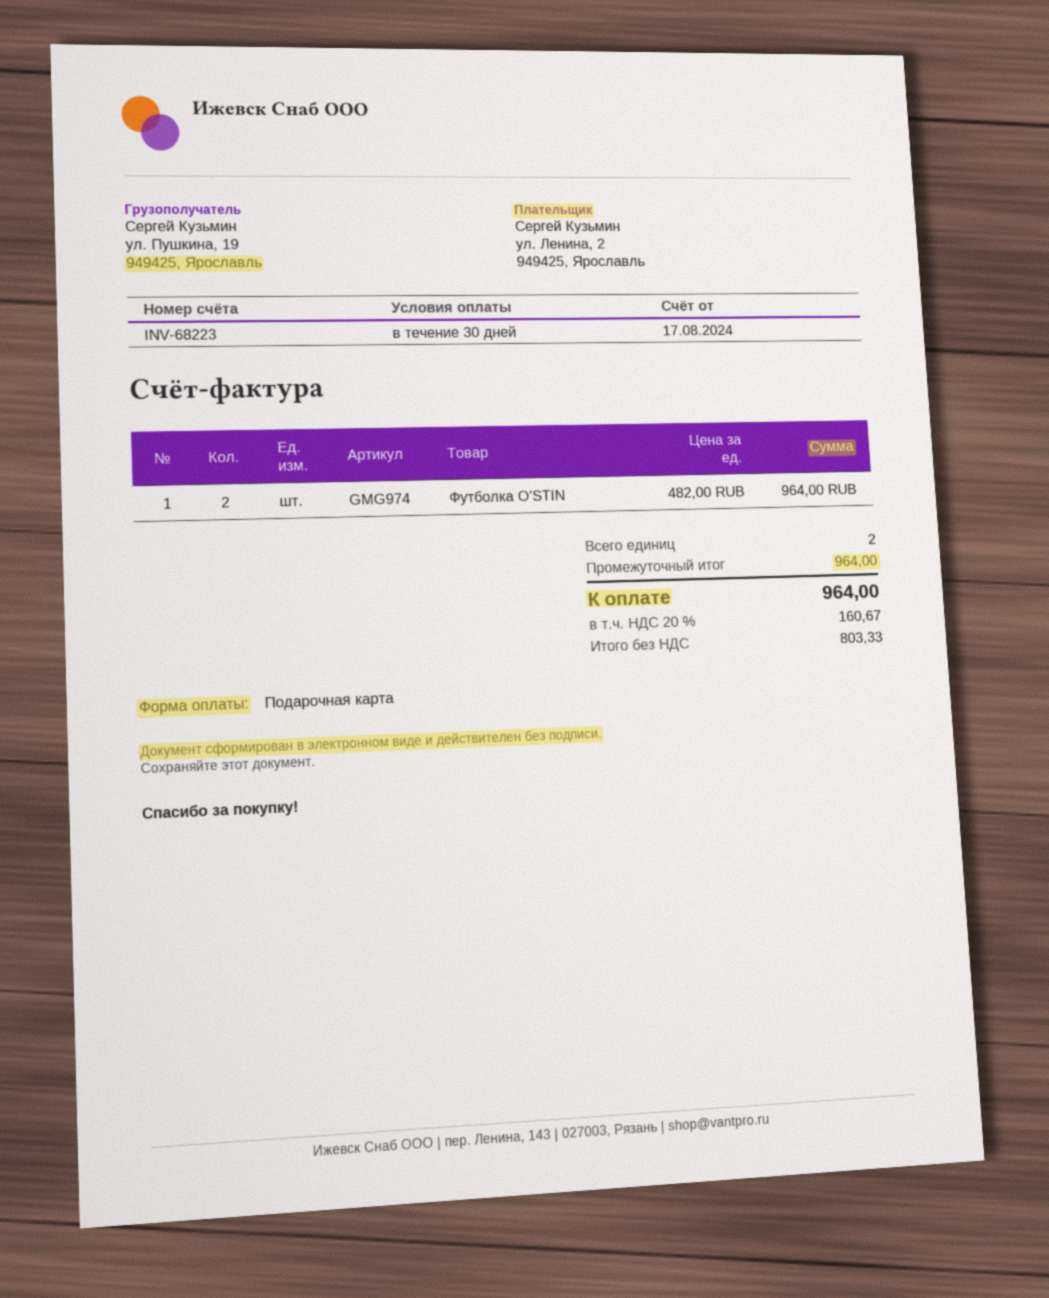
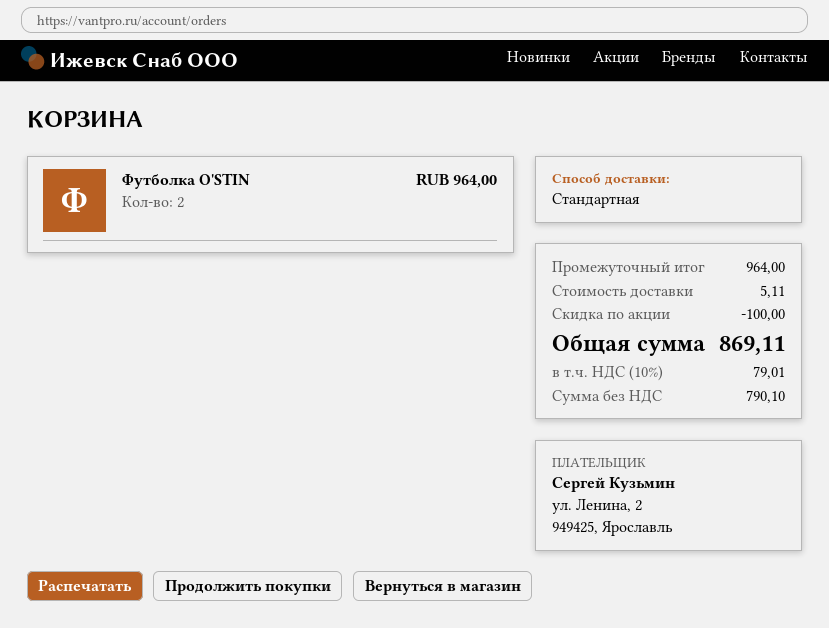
discount: none -> 100.00
shipping: none -> 5.11
net: 803.33 -> 790.10
tax: 20% = 160.67 -> 10% = 79.01
total: 964.00 -> 869.11

